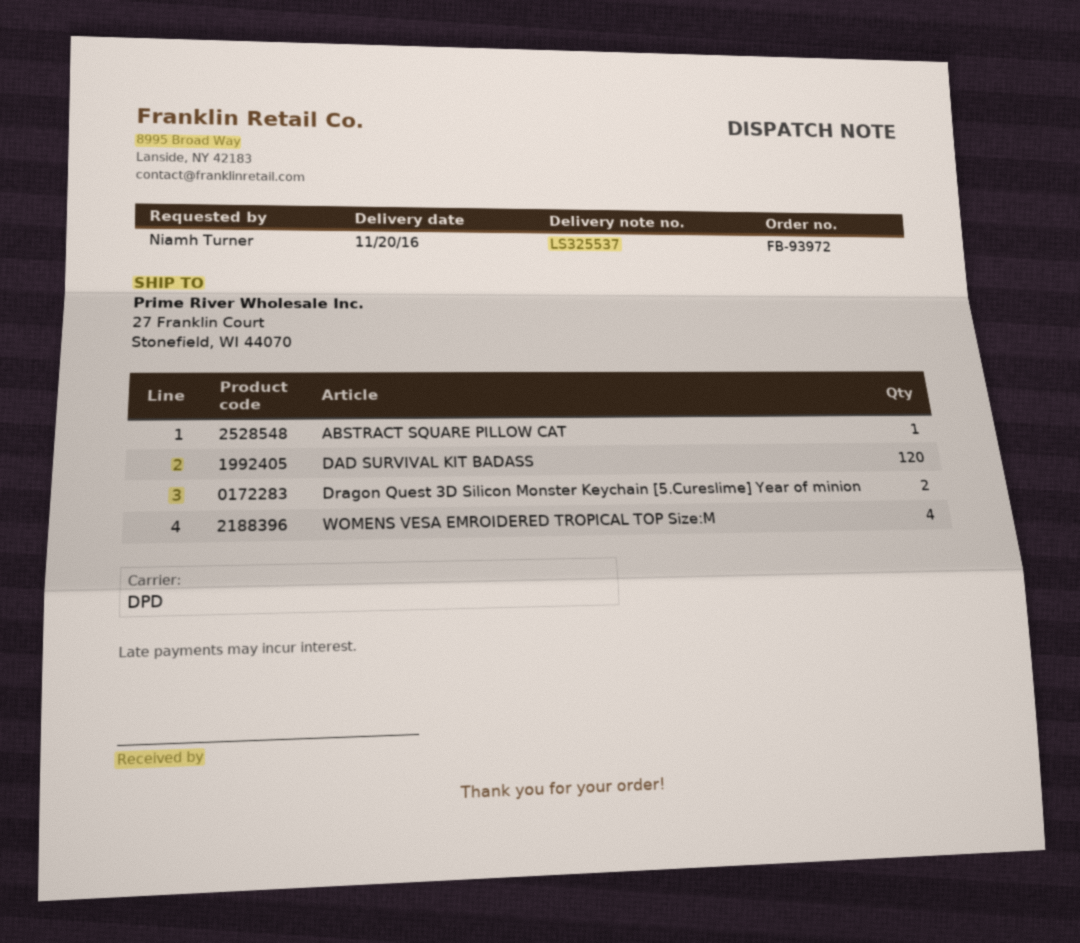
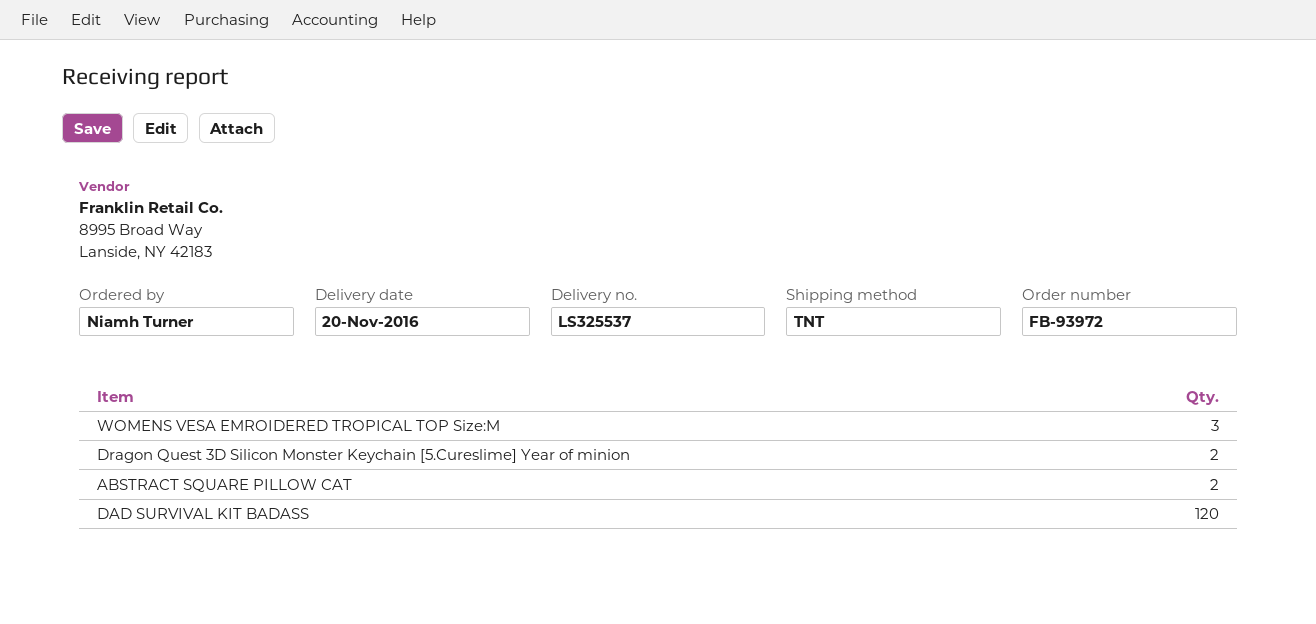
shipping method: DPD -> TNT
ABSTRACT SQUARE PILLOW CAT: 1 -> 2
WOMENS VESA EMROIDERED TROPICAL TOP Size:M: 4 -> 3

